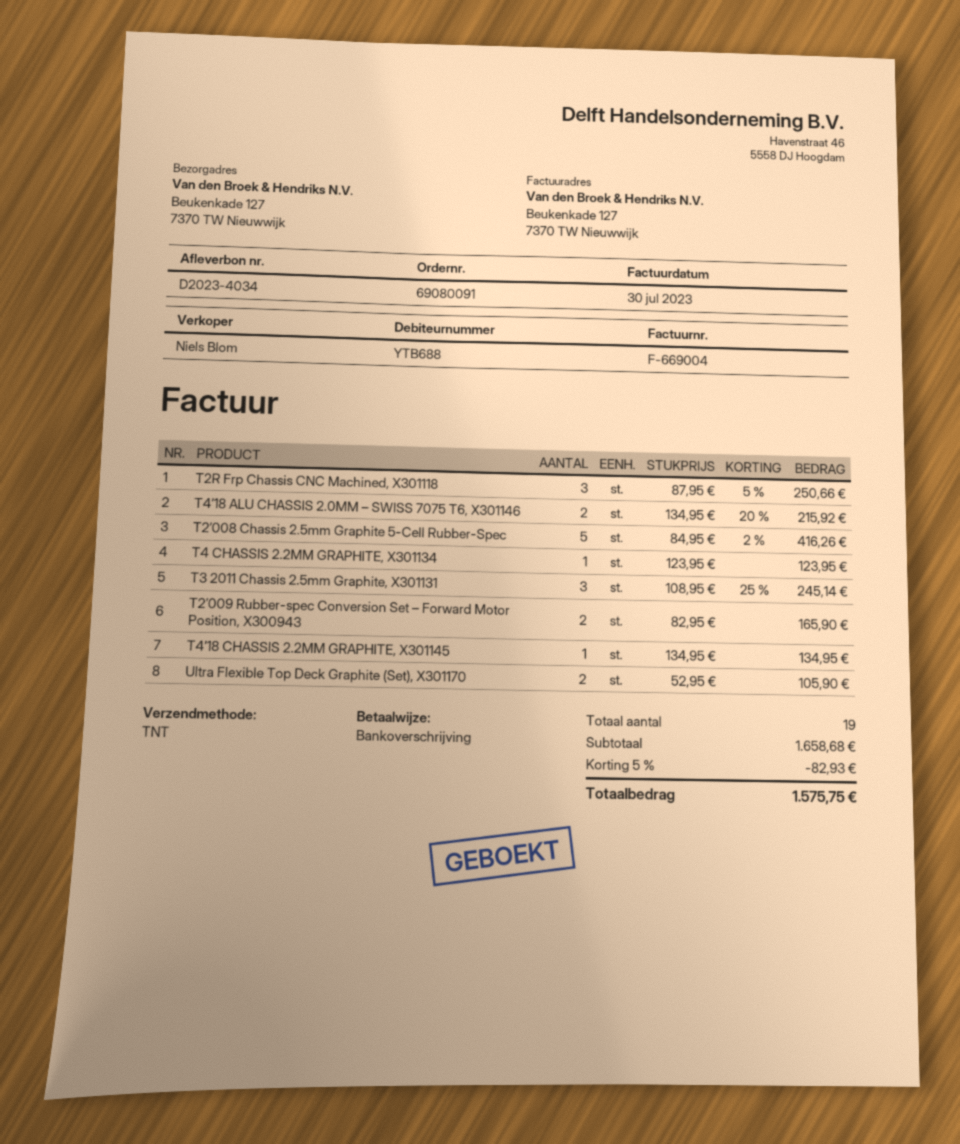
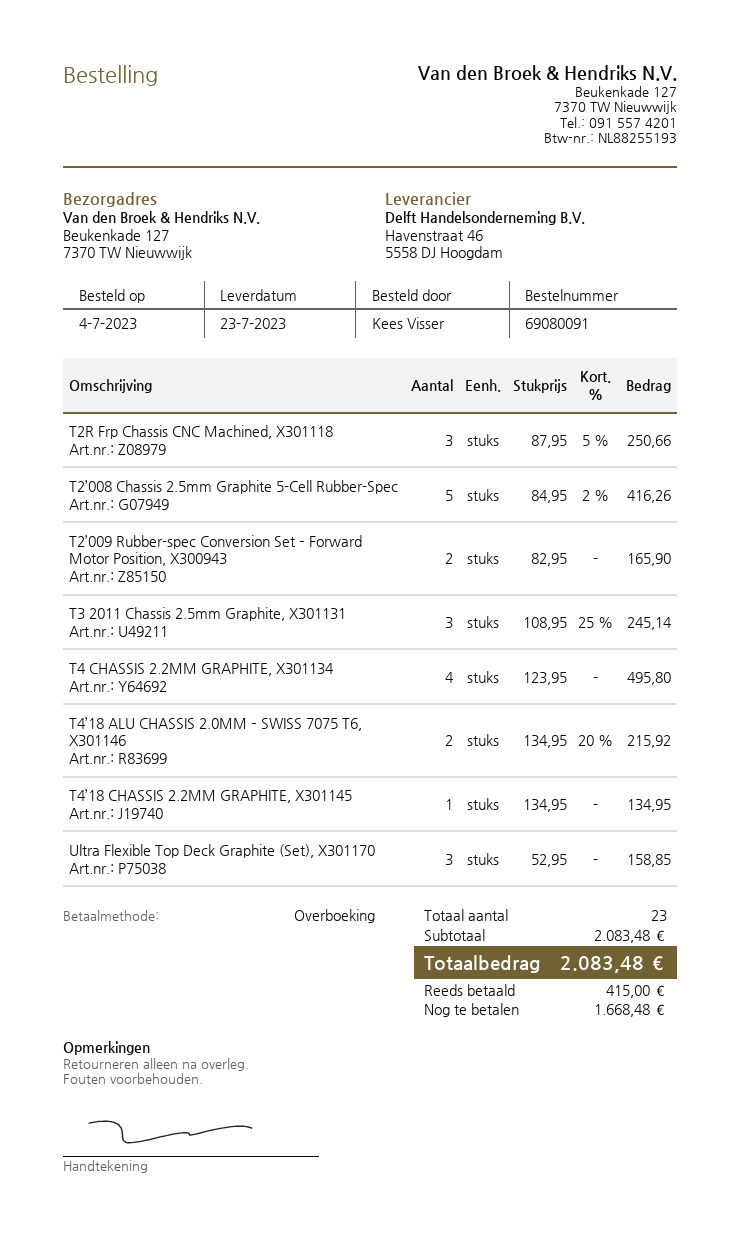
T4 CHASSIS 2.2MM GRAPHITE, X301134: 1 x 123.95 = 123.95 -> 4 x 123.95 = 495.80
Ultra Flexible Top Deck Graphite (Set), X301170: 2 x 52.95 = 105.90 -> 3 x 52.95 = 158.85
total quantity: 19 -> 23
subtotal: 1658.68 -> 2083.48
discount: 5% = 82.93 -> none
total: 1575.75 -> 2083.48

